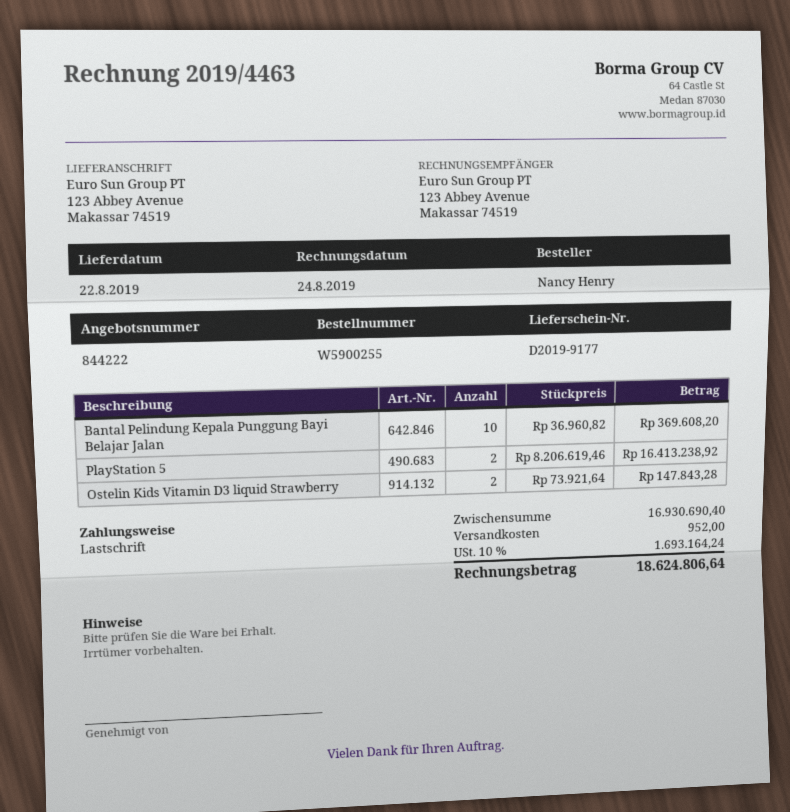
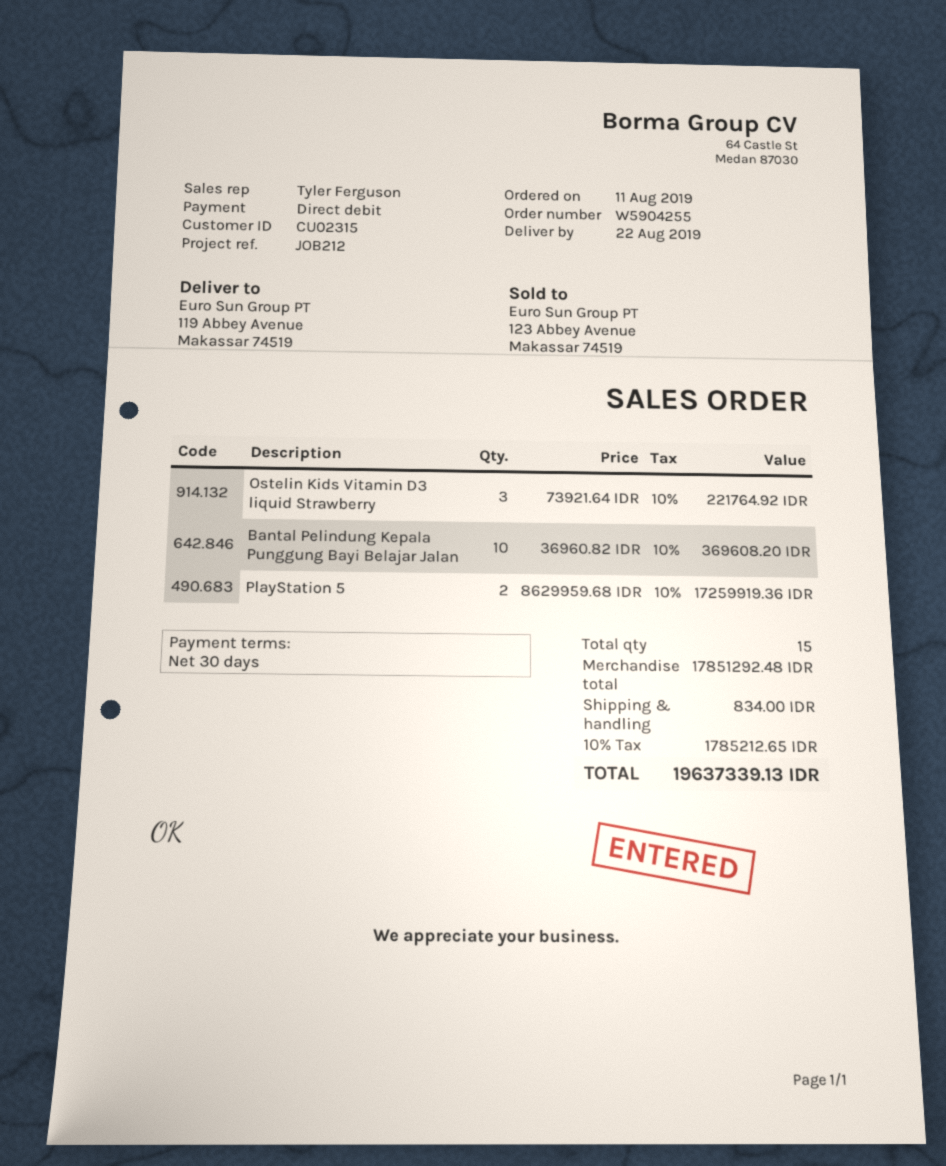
order number: W5900255 -> W5904255
ship to: 123 Abbey Avenue, Makassar 74519 -> 119 Abbey Avenue, Makassar 74519
PlayStation 5: 2 x 8206619.46 = 16413238.92 -> 2 x 8629959.68 = 17259919.36
Ostelin Kids Vitamin D3 liquid Strawberry: 2 x 73921.64 = 147843.28 -> 3 x 73921.64 = 221764.92
subtotal: 16930690.40 -> 17851292.48
shipping: 952.00 -> 834.00
tax: 10% = 1693164.24 -> 10% = 1785212.65
total: 18624806.64 -> 19637339.13

